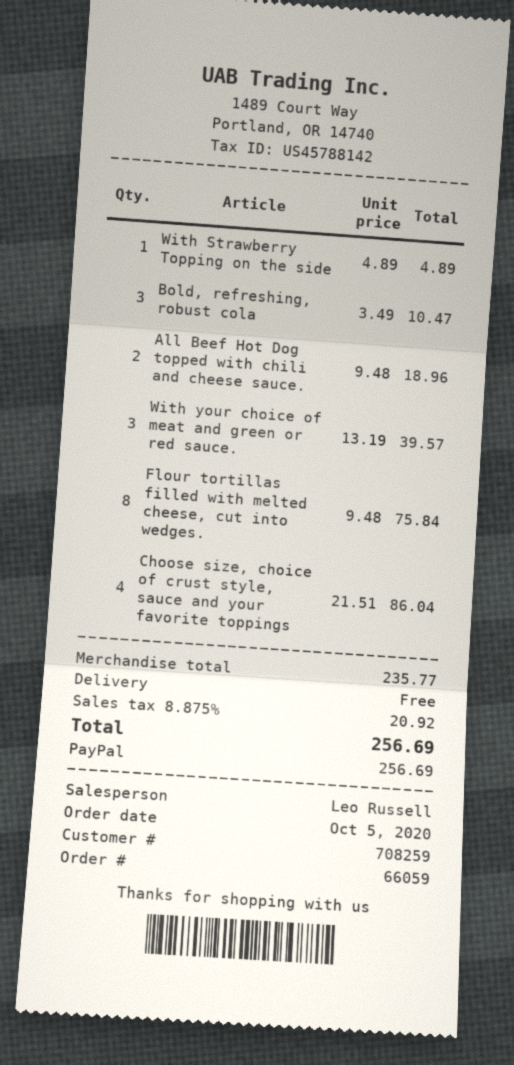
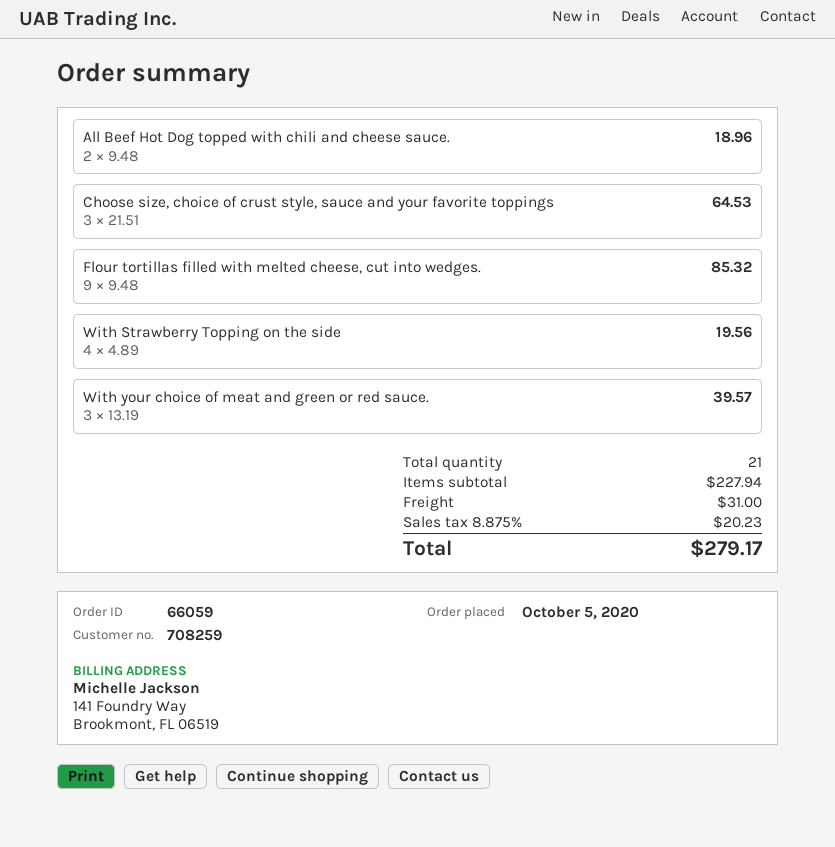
With Strawberry Topping on the side: 1 x 4.89 = 4.89 -> 4 x 4.89 = 19.56
Bold, refreshing, robust cola: 3 x 3.49 = 10.47 -> none
Flour tortillas filled with melted cheese, cut into wedges.: 8 x 9.48 = 75.84 -> 9 x 9.48 = 85.32
Choose size, choice of crust style, sauce and your favorite toppings: 4 x 21.51 = 86.04 -> 3 x 21.51 = 64.53
subtotal: 235.77 -> 227.94
shipping: 0.00 -> 31.00
tax: 8.875% = 20.92 -> 8.875% = 20.23
total: 256.69 -> 279.17

